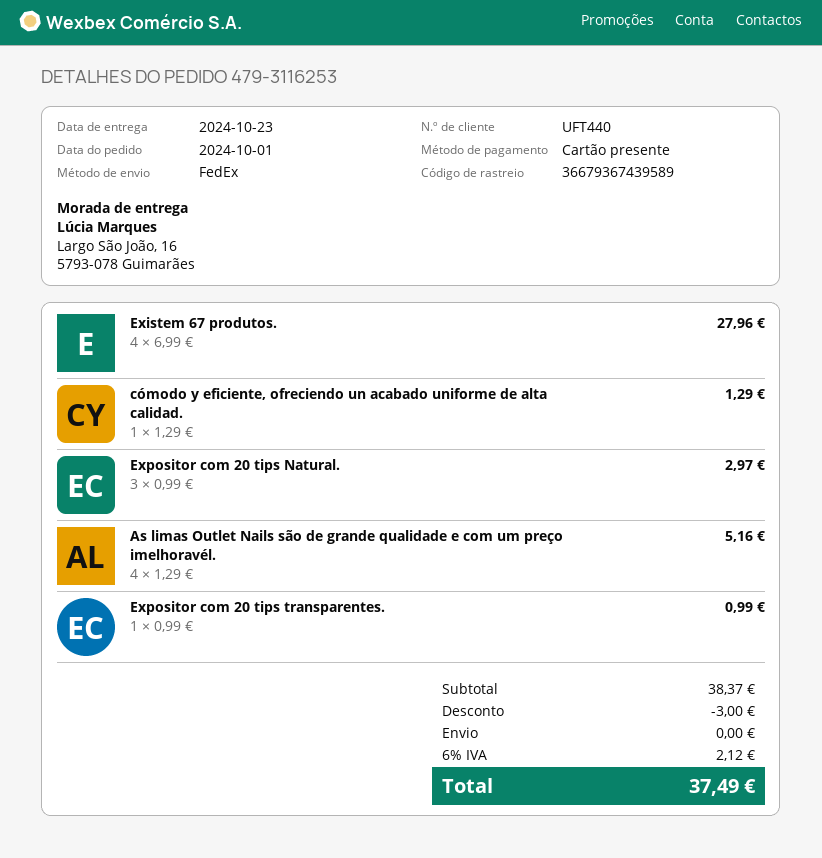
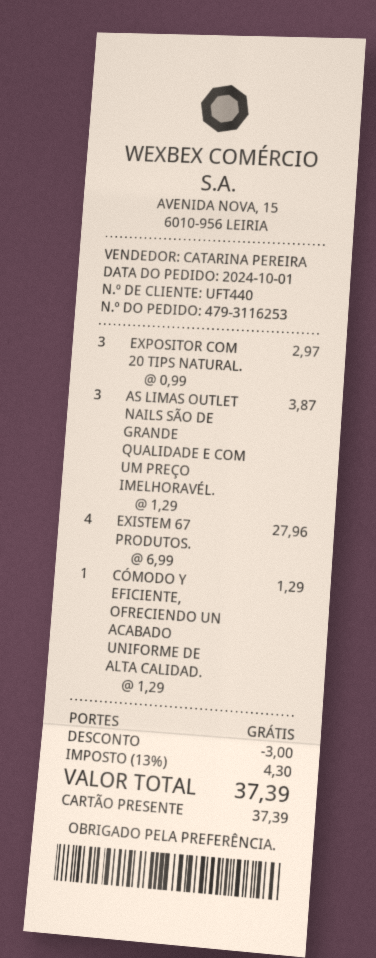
As limas Outlet Nails são de grande qualidade e com um preço imelhoravél.: 4 x 1.29 = 5.16 -> 3 x 1.29 = 3.87
Expositor com 20 tips transparentes.: 1 x 0.99 = 0.99 -> none
tax: 6% = 2.12 -> 13% = 4.30
total: 37.49 -> 37.39

